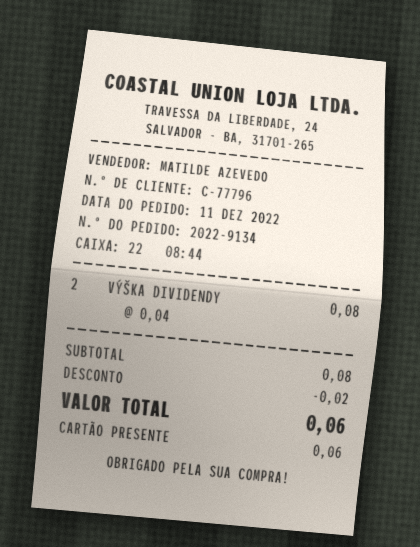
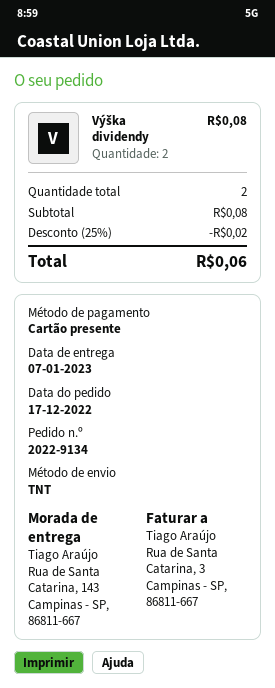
order date: 2022-12-11 -> 2022-12-17

